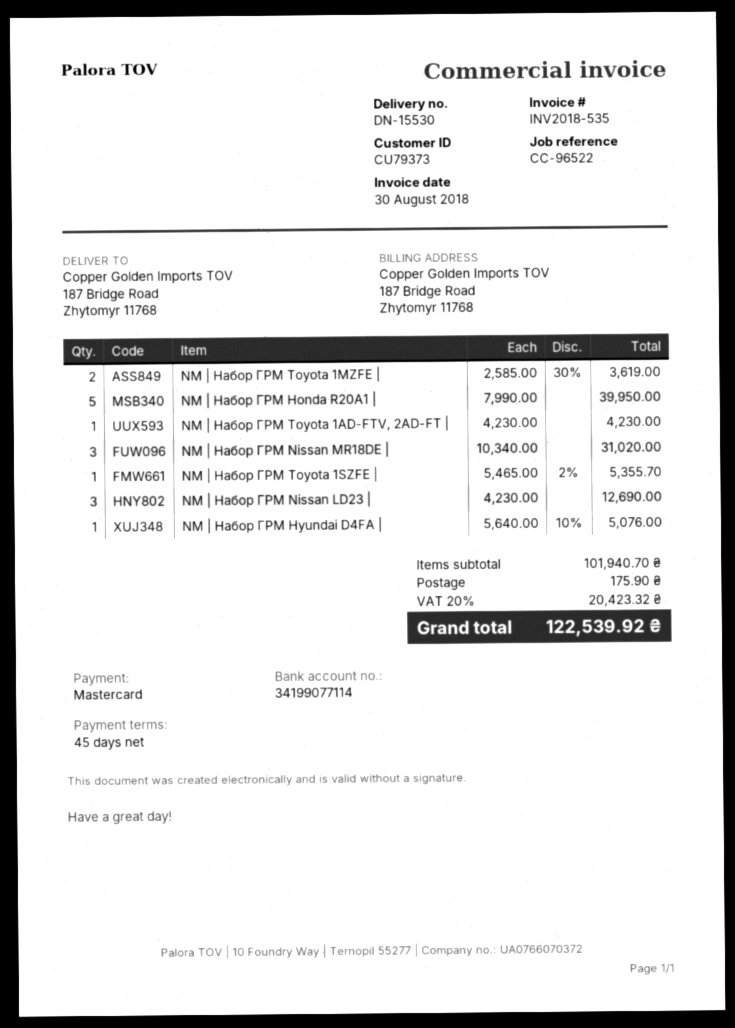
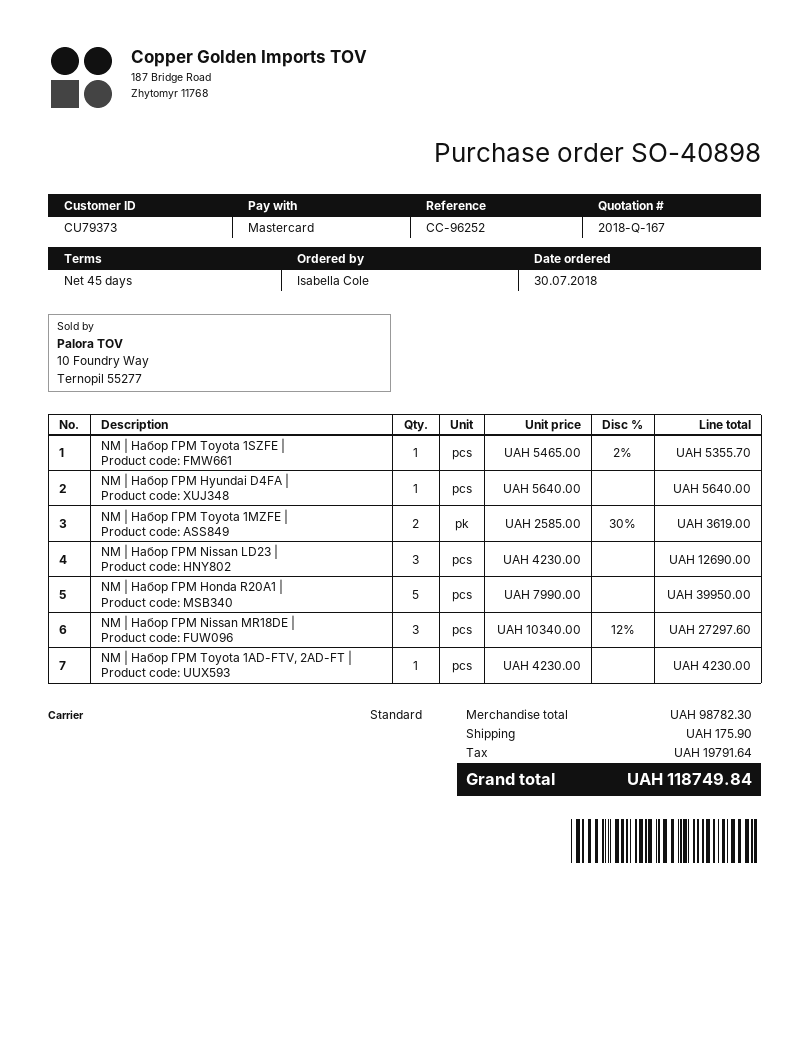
reference: CC-96522 -> CC-96252
NM | Набор ГРМ Nissan MR18DE |: 3 x 10340.00 = 31020.00 -> 3 x 10340.00 - 12% = 27297.60
NM | Набор ГРМ Hyundai D4FA |: 1 x 5640.00 - 10% = 5076.00 -> 1 x 5640.00 = 5640.00
subtotal: 101940.70 -> 98782.30
tax: 20423.32 -> 19791.64
total: 122539.92 -> 118749.84

